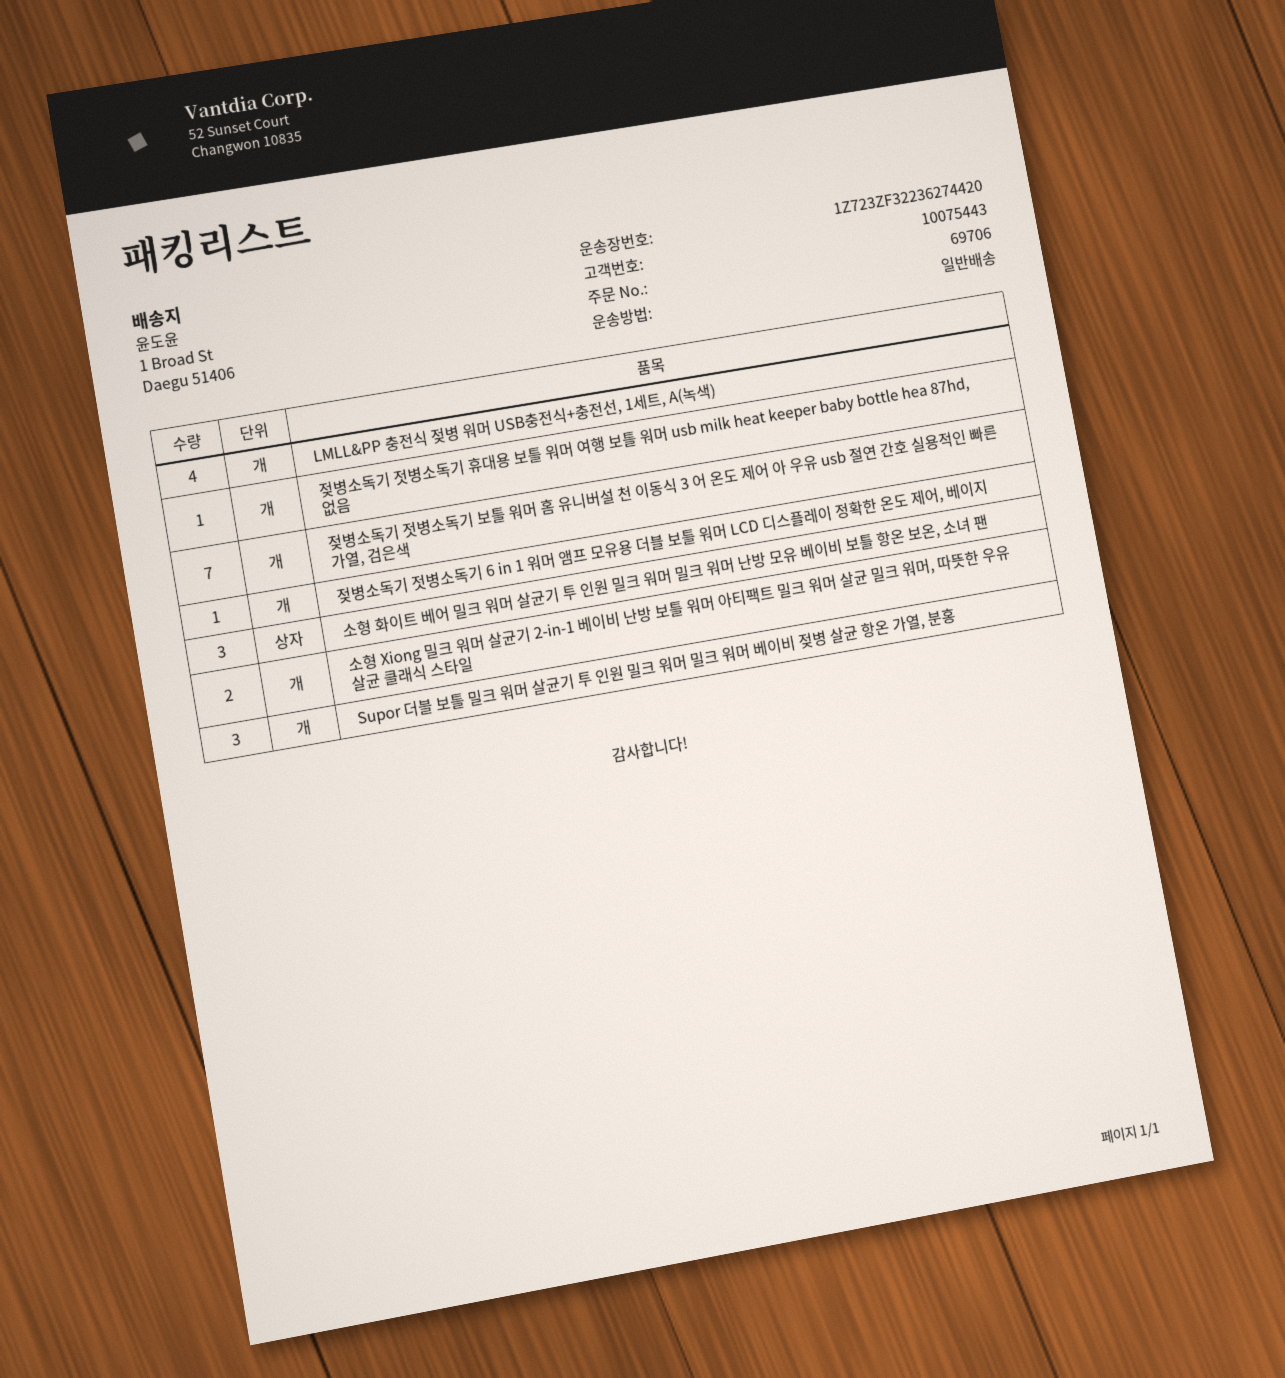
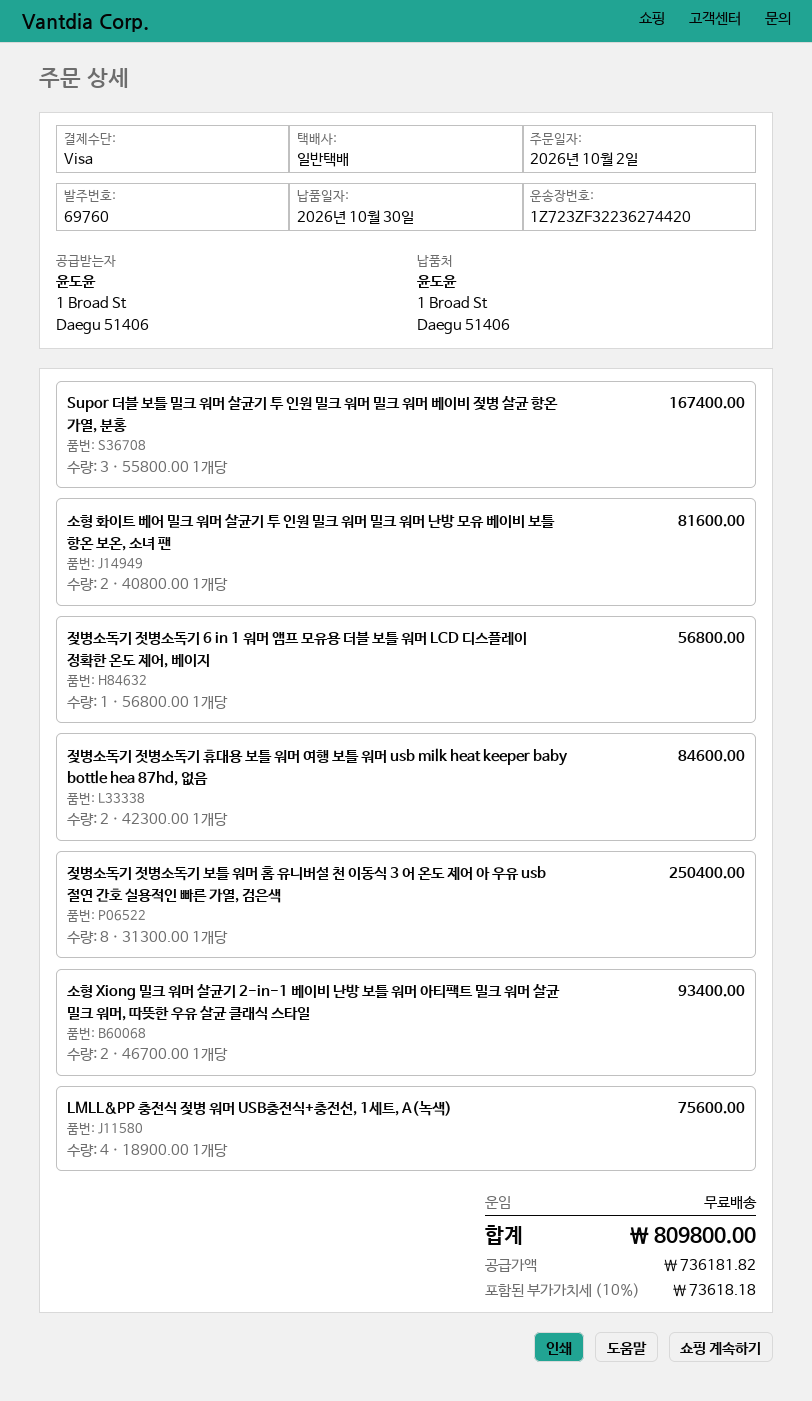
order number: 69706 -> 69760
젖병소독기 젓병소독기 휴대용 보틀 워머 여행 보틀 워머 usb milk heat keeper baby bottle hea 87hd, 없음: 1 -> 2
젖병소독기 젓병소독기 보틀 워머 홈 유니버설 천 이동식 3 어 온도 제어 아 우유 usb 절연 간호 실용적인 빠른 가열, 검은색: 7 -> 8
소형 화이트 베어 밀크 워머 살균기 투 인원 밀크 워머 밀크 워머 난방 모유 베이비 보틀 항온 보온, 소녀 팬: 3 -> 2

